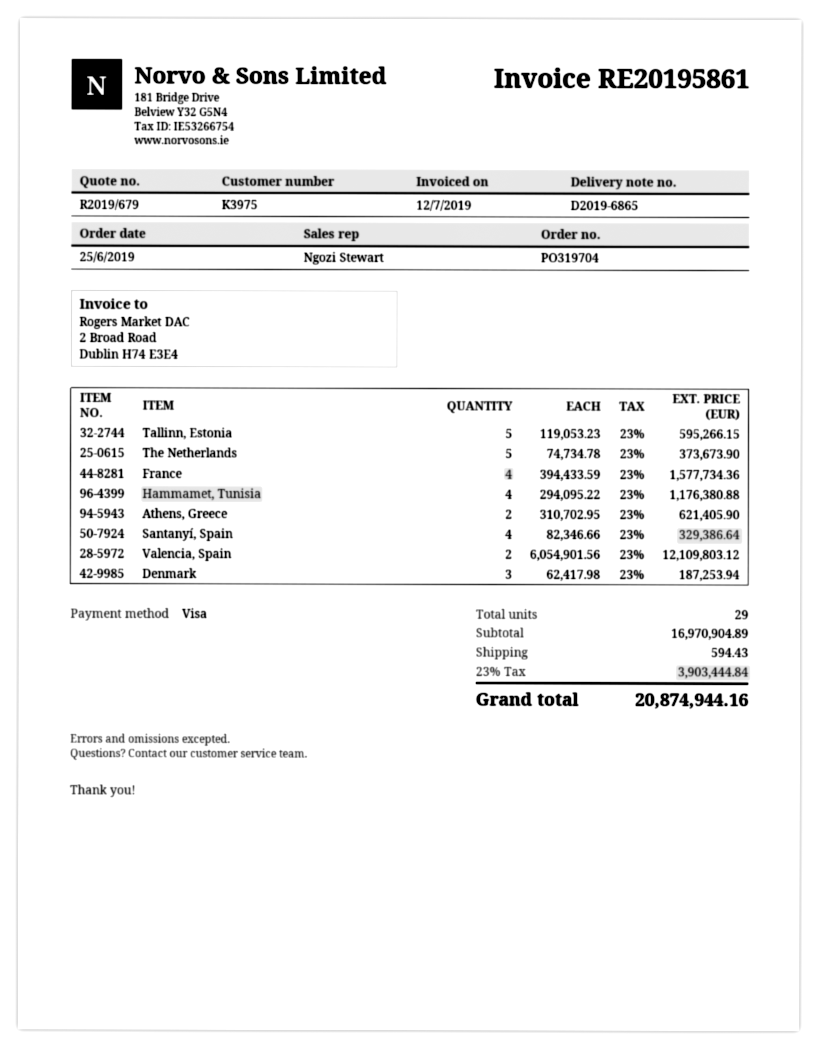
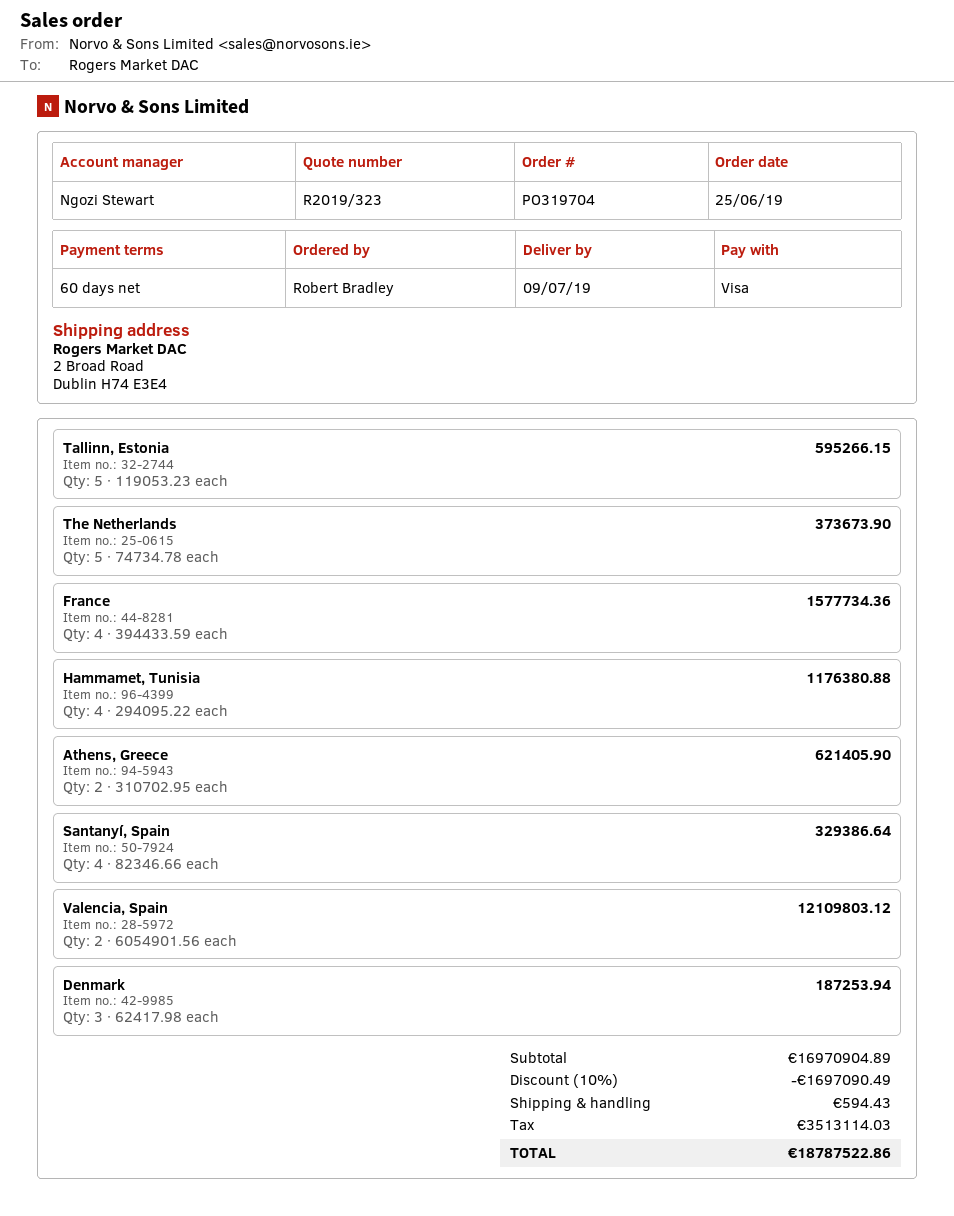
quote number: R2019/679 -> R2019/323
discount: none -> 10% = 1697090.49
tax: 3903444.84 -> 3513114.03
total: 20874944.16 -> 18787522.86

